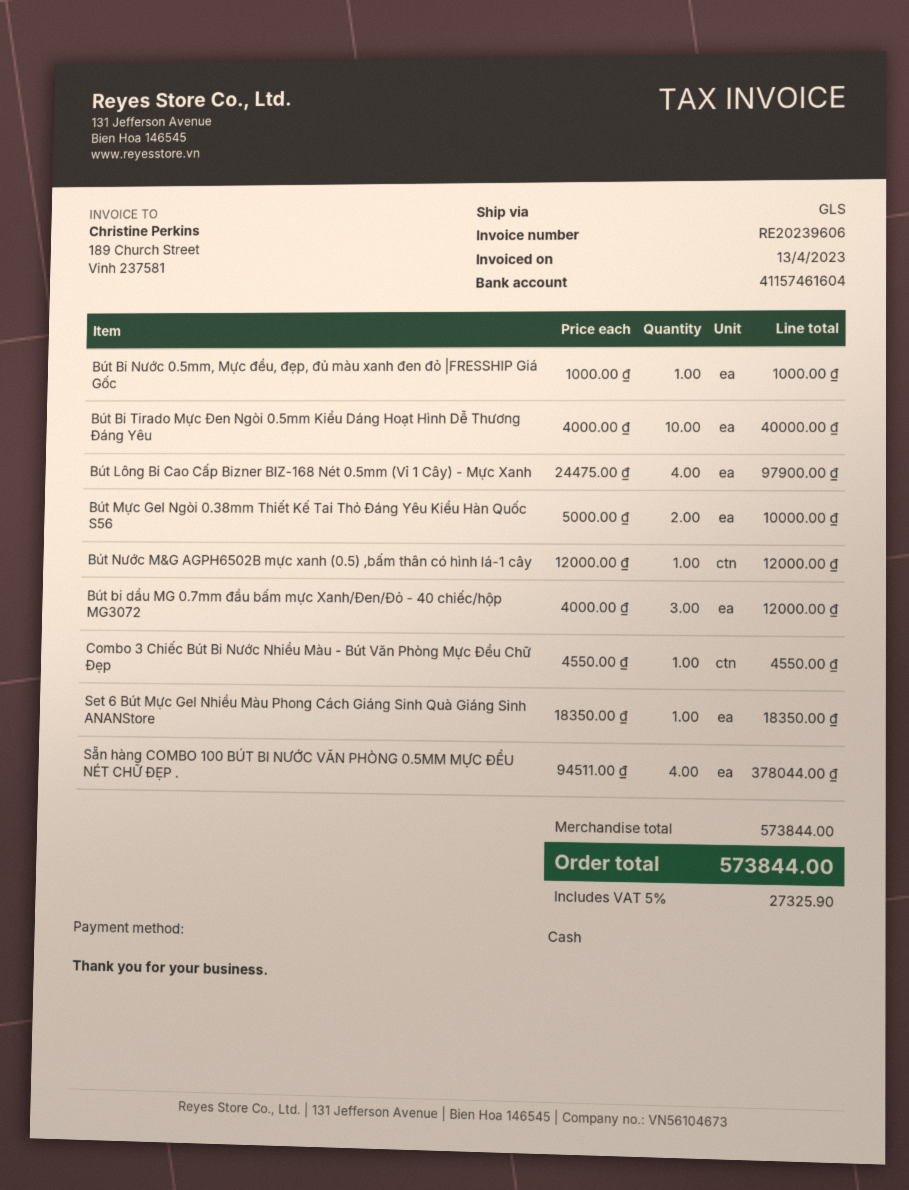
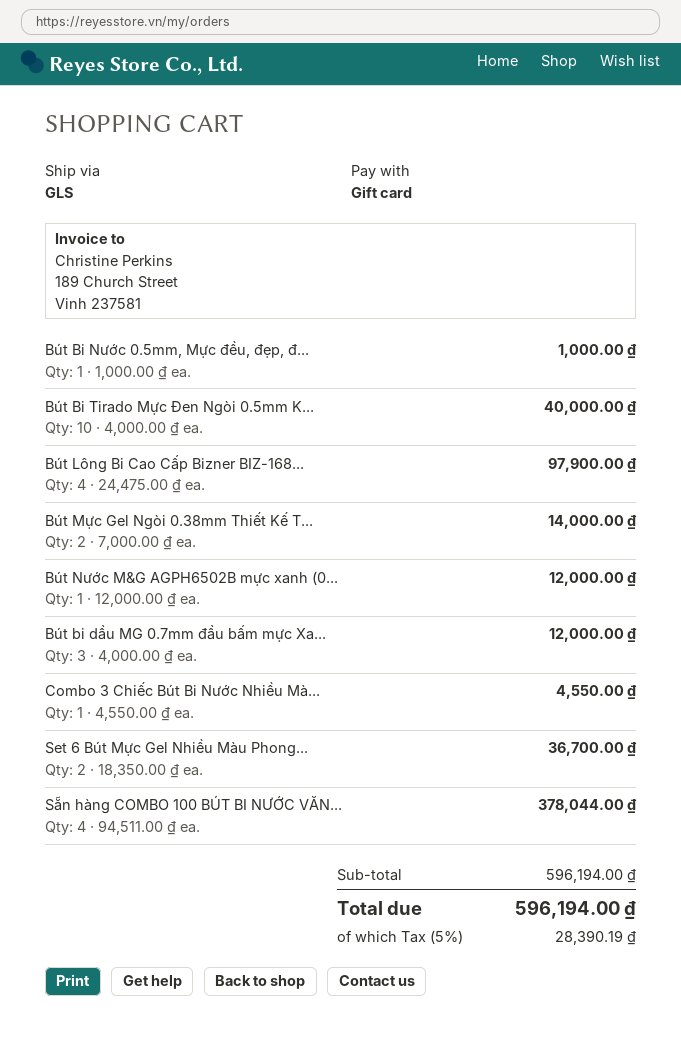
payment method: cash -> gift card
Bút Mực Gel Ngòi 0.38mm Thiết Kế Tai Thỏ Đáng Yêu Kiểu Hàn Quốc S56: 2 x 5000.00 = 10000.00 -> 2 x 7000.00 = 14000.00
Set 6 Bút Mực Gel Nhiều Màu Phong Cách Giáng Sinh Quà Giáng Sinh ANANStore: 1 x 18350.00 = 18350.00 -> 2 x 18350.00 = 36700.00
subtotal: 573844.00 -> 596194.00
tax: 5% = 27325.90 -> 5% = 28390.19
total: 573844.00 -> 596194.00

